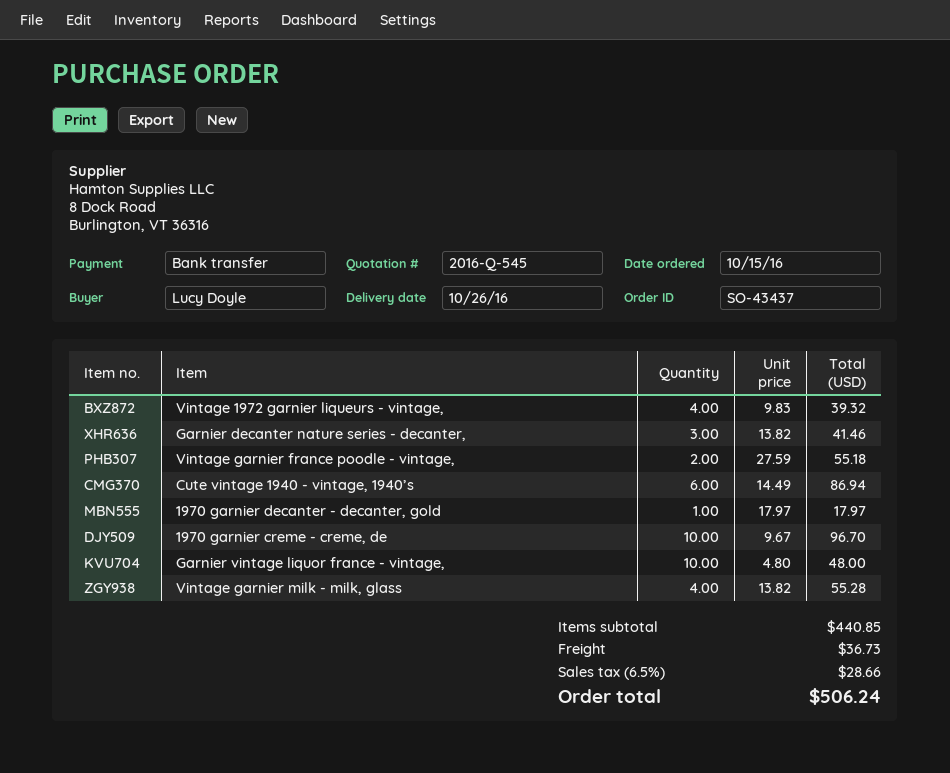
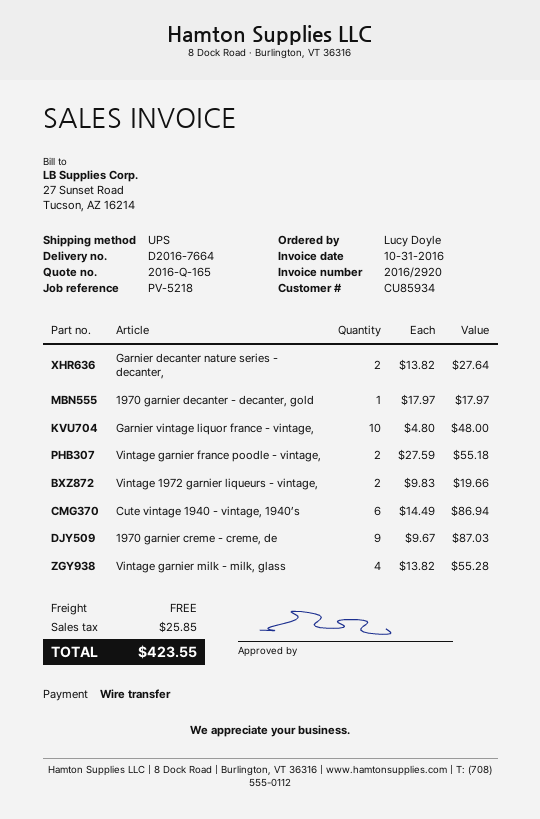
quote number: 2016-Q-545 -> 2016-Q-165
Vintage 1972 garnier liqueurs - vintage,: 4 x 9.83 = 39.32 -> 2 x 9.83 = 19.66
Garnier decanter nature series - decanter,: 3 x 13.82 = 41.46 -> 2 x 13.82 = 27.64
1970 garnier creme - creme, de: 10 x 9.67 = 96.70 -> 9 x 9.67 = 87.03
shipping: 36.73 -> 0.00
tax: 28.66 -> 25.85
total: 506.24 -> 423.55

